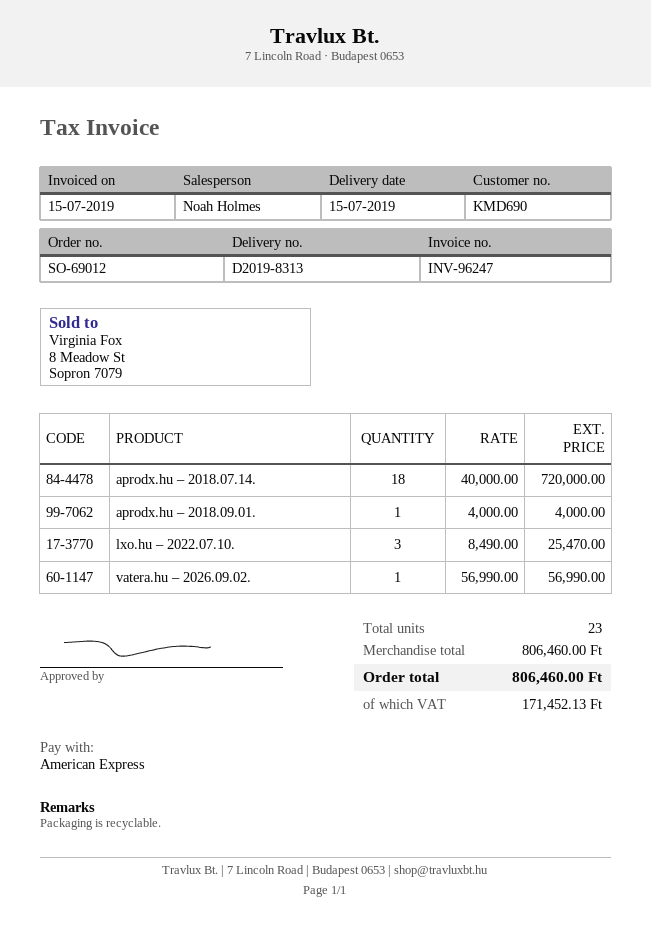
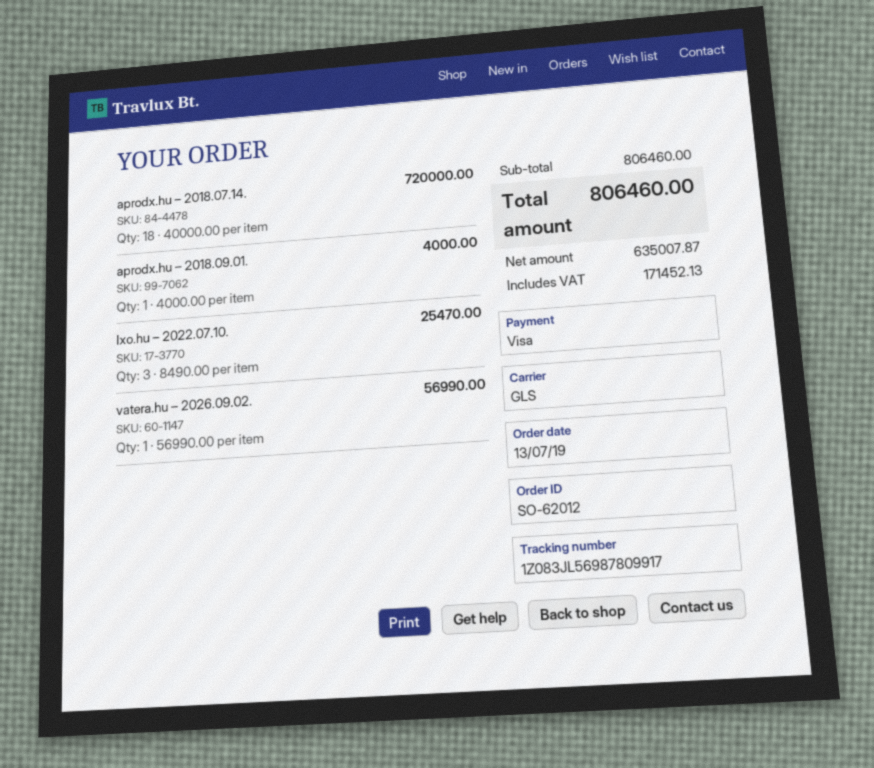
order number: SO-69012 -> SO-62012
payment method: American Express -> Visa

